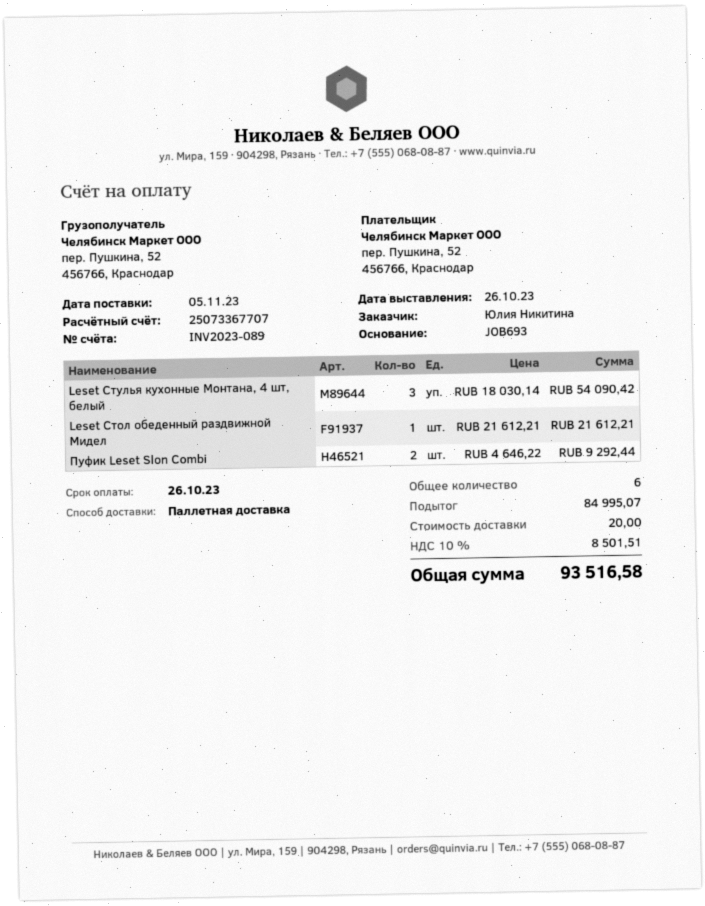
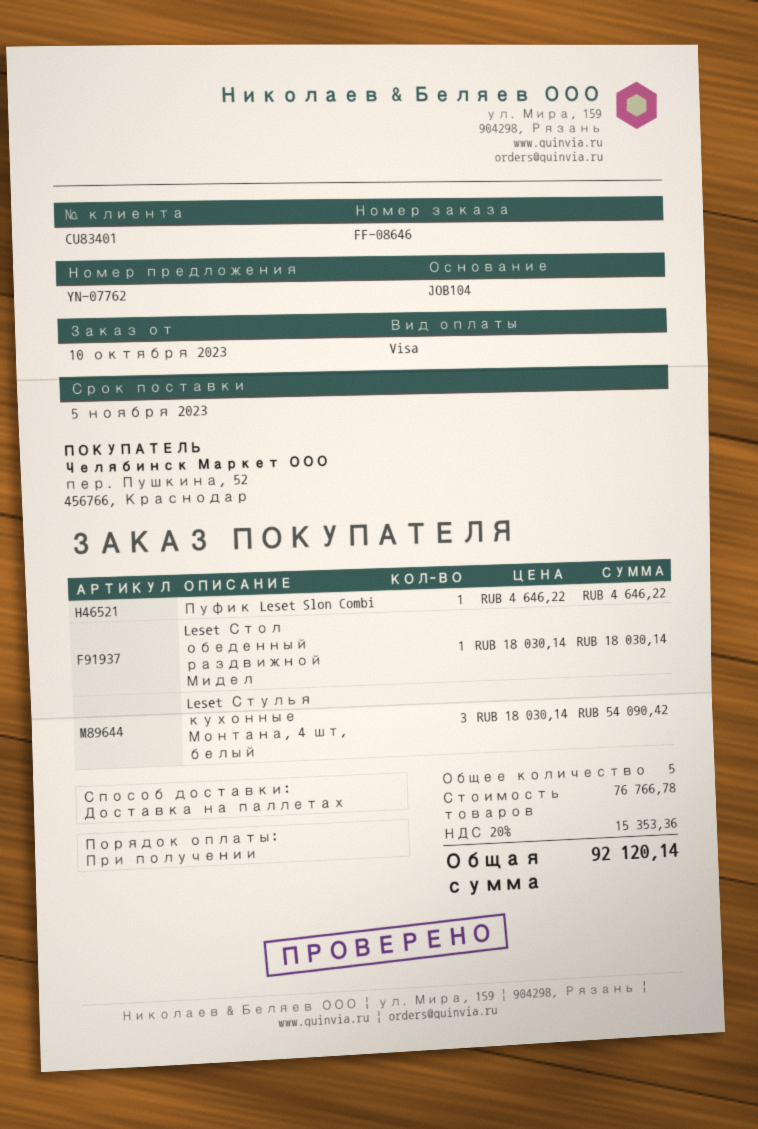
reference: JOB693 -> JOB104
Leset Стол обеденный раздвижной Мидел: 1 x 21612.21 = 21612.21 -> 1 x 18030.14 = 18030.14
Пуфик Leset Slon Combi: 2 x 4646.22 = 9292.44 -> 1 x 4646.22 = 4646.22
total quantity: 6 -> 5
subtotal: 84995.07 -> 76766.78
shipping: 20.00 -> none
tax: 10% = 8501.51 -> 20% = 15353.36
total: 93516.58 -> 92120.14

